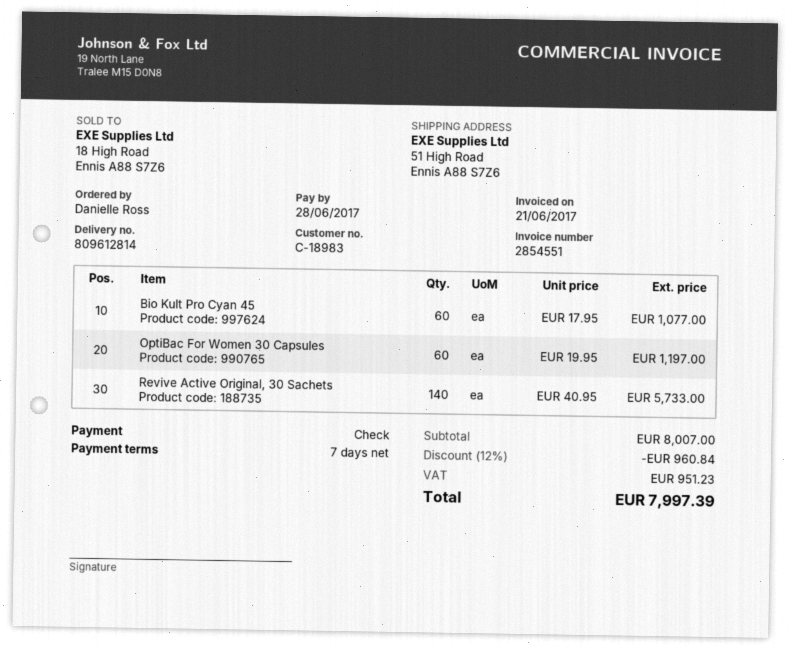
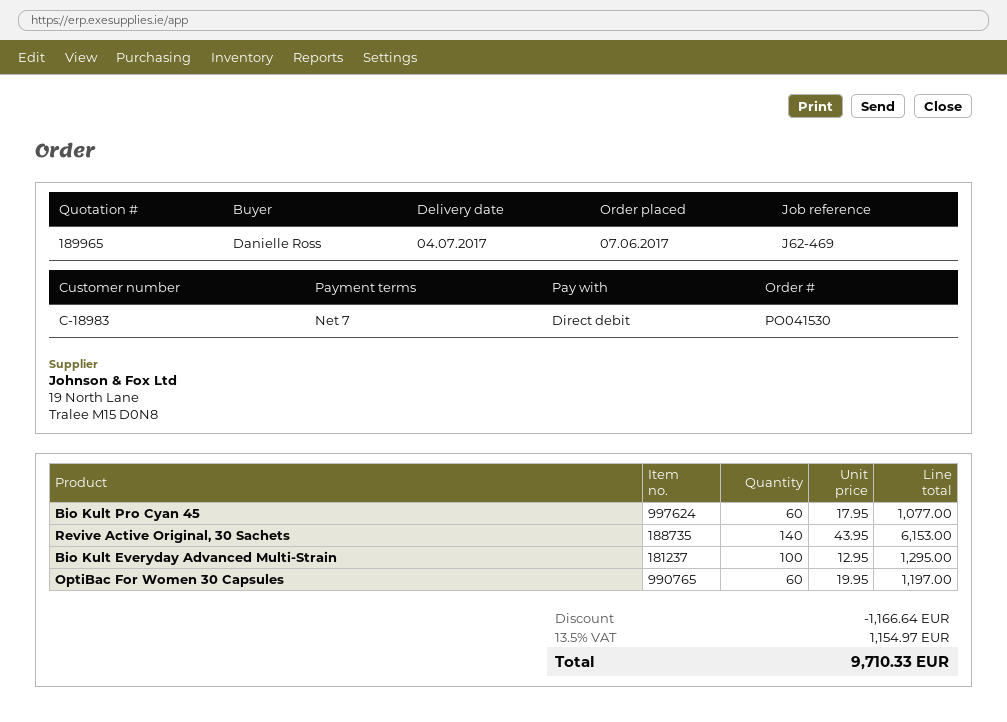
payment method: cheque -> direct debit
Revive Active Original, 30 Sachets: 140 x 40.95 = 5733.00 -> 140 x 43.95 = 6153.00
Bio Kult Everyday Advanced Multi-Strain: none -> 100 x 12.95 = 1295.00
discount: 960.84 -> 1166.64
tax: 951.23 -> 1154.97
total: 7997.39 -> 9710.33

